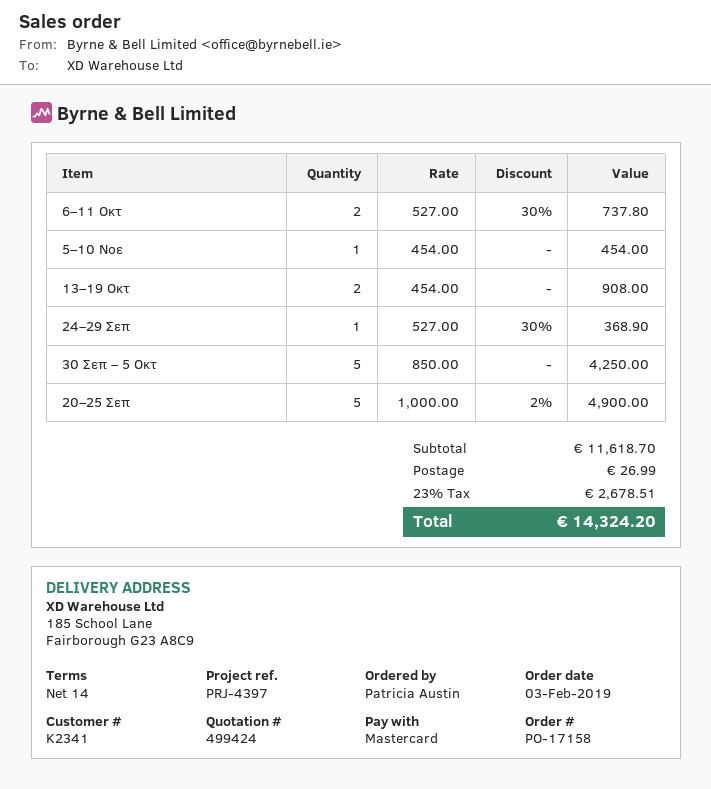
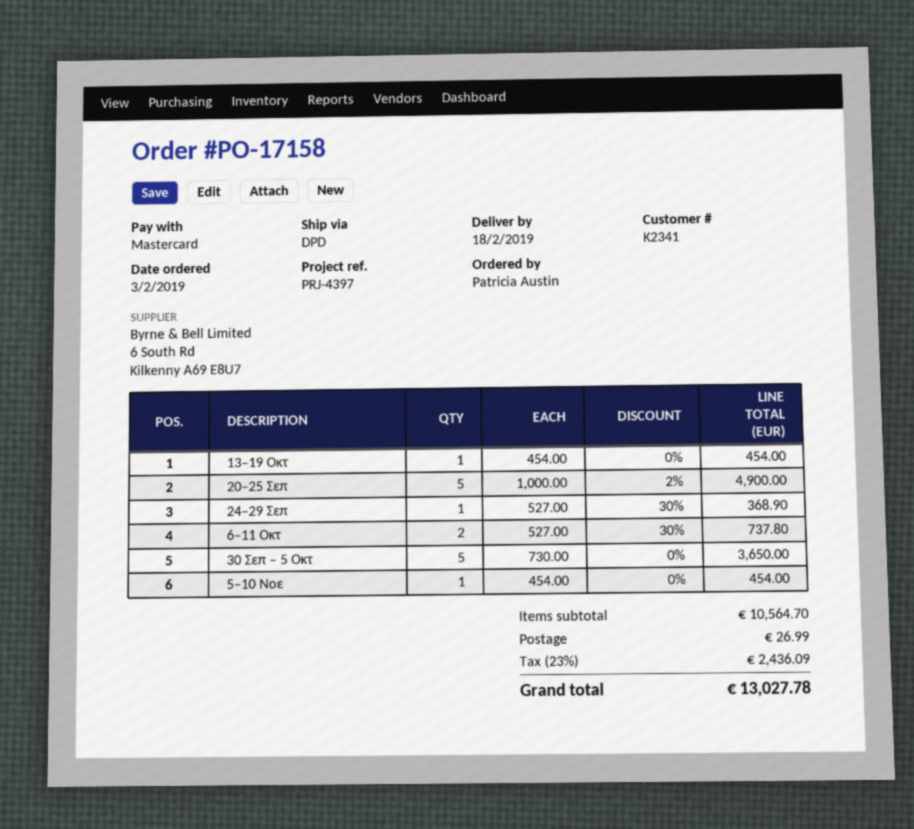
13–19 Οκτ: 2 x 454.00 = 908.00 -> 1 x 454.00 = 454.00
30 Σεπ – 5 Οκτ: 5 x 850.00 = 4250.00 -> 5 x 730.00 = 3650.00
subtotal: 11618.70 -> 10564.70
tax: 23% = 2678.51 -> 23% = 2436.09
total: 14324.20 -> 13027.78

